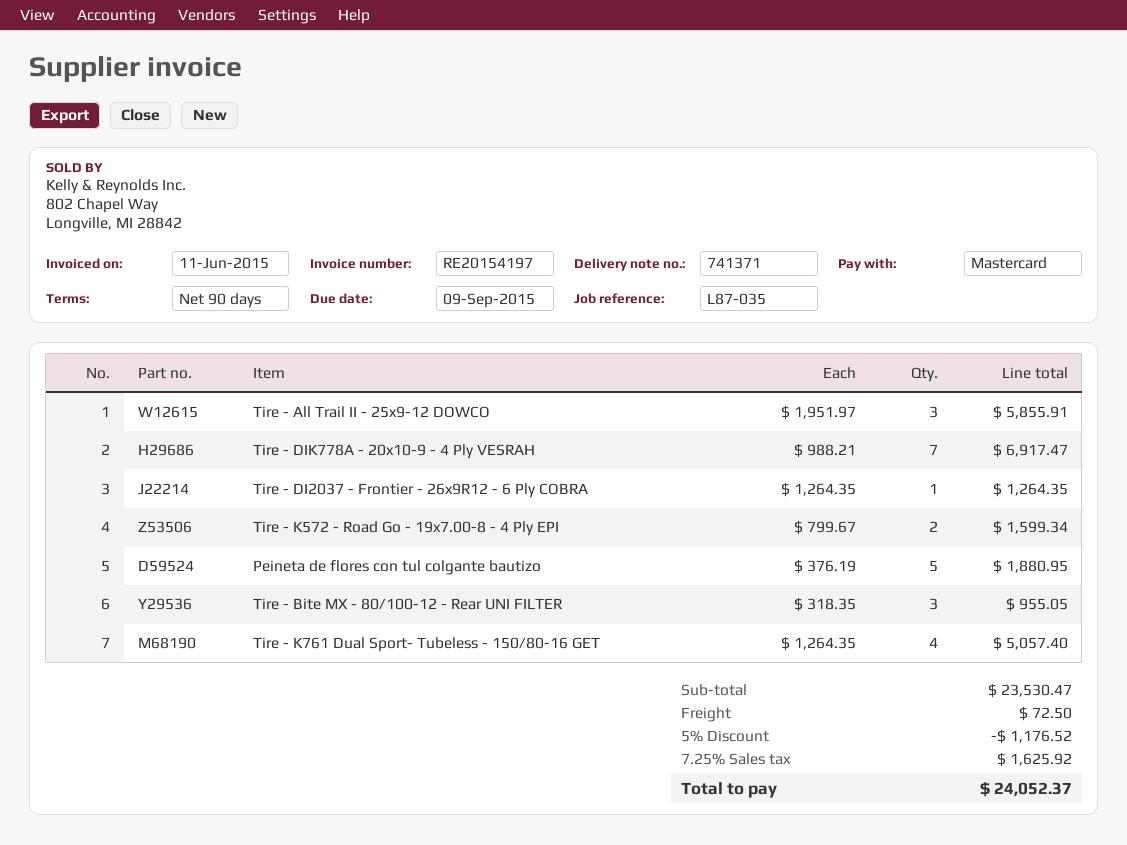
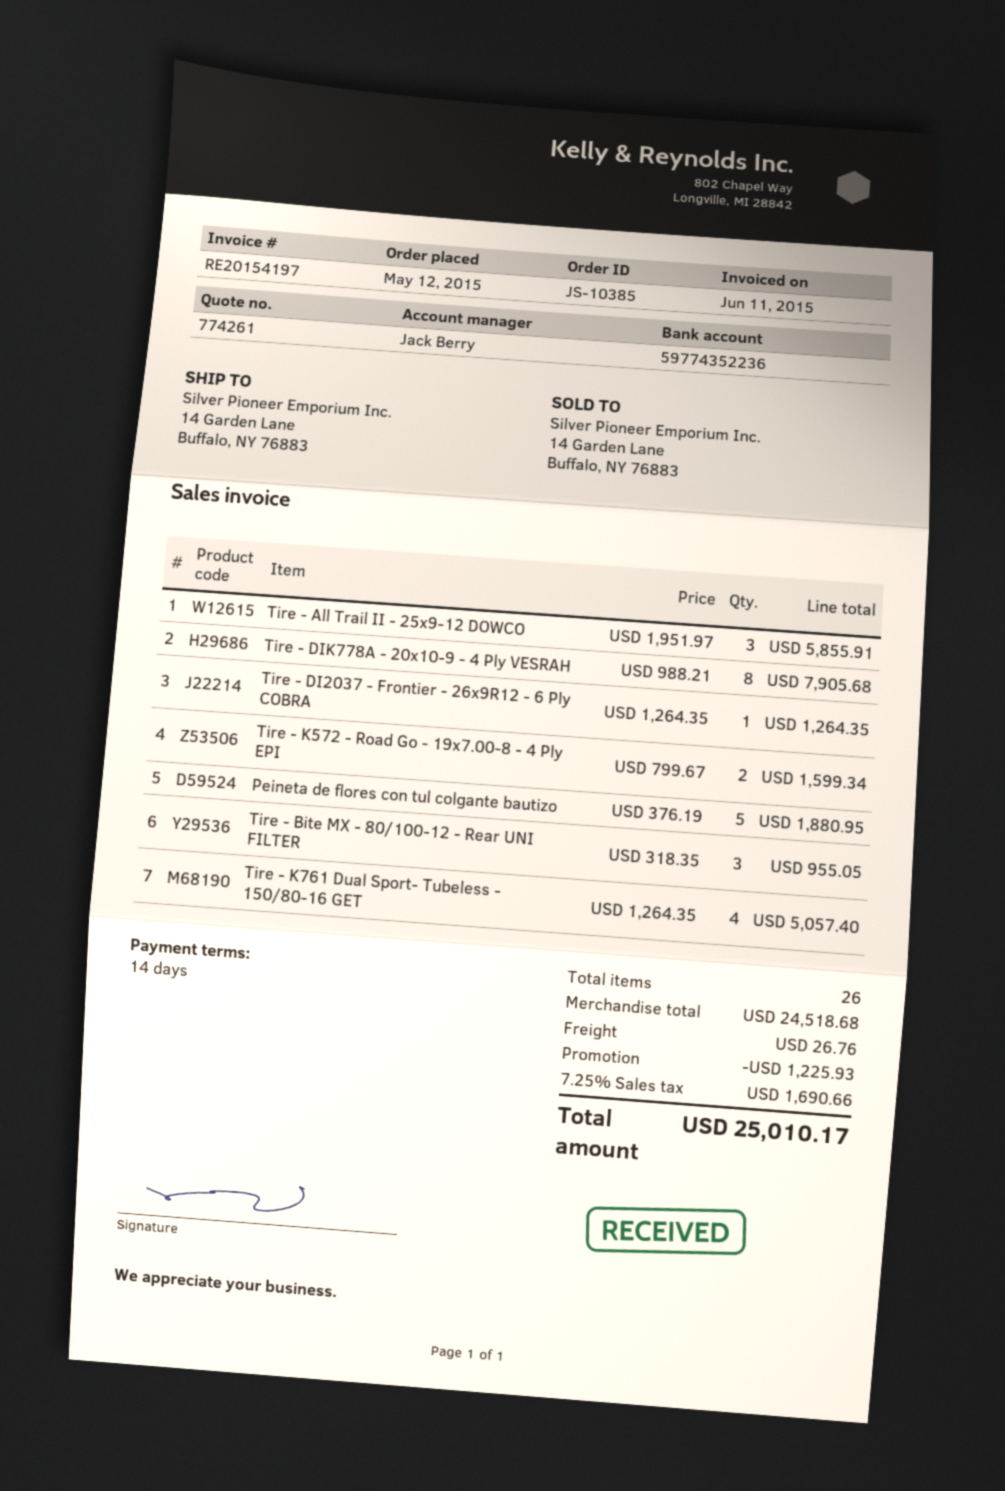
payment terms: 90 days -> 14 days
Tire - DIK778A - 20x10-9 - 4 Ply VESRAH: 7 x 988.21 = 6917.47 -> 8 x 988.21 = 7905.68
subtotal: 23530.47 -> 24518.68
discount: 1176.52 -> 1225.93
shipping: 72.50 -> 26.76
tax: 7.25% = 1625.92 -> 7.25% = 1690.66
total: 24052.37 -> 25010.17

